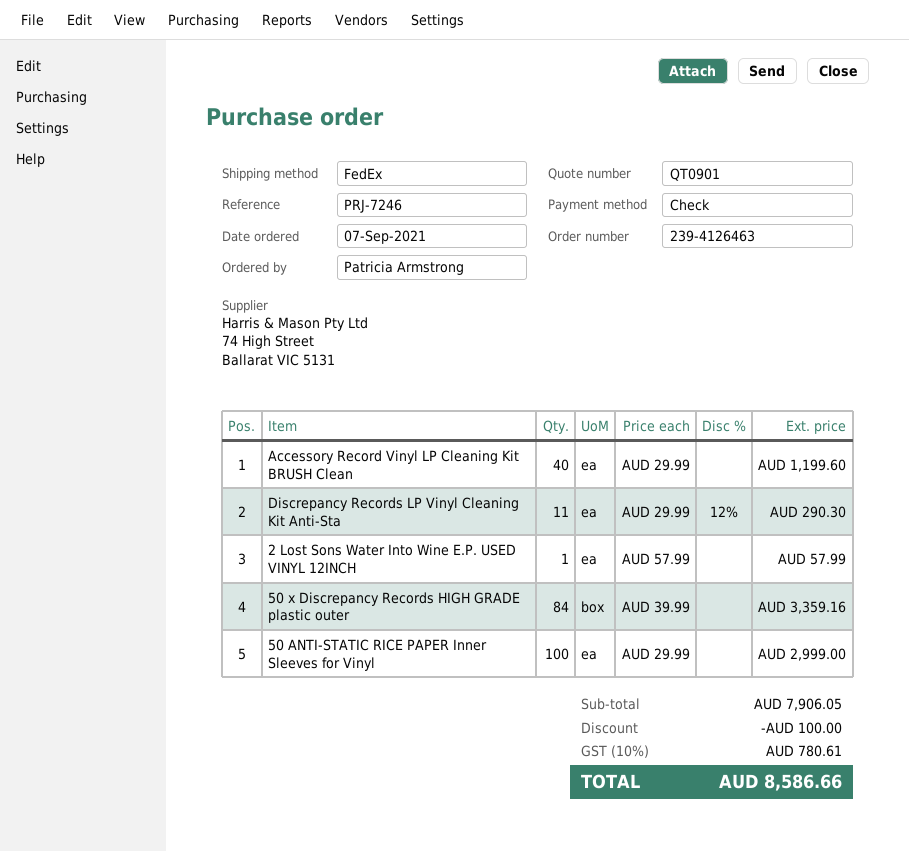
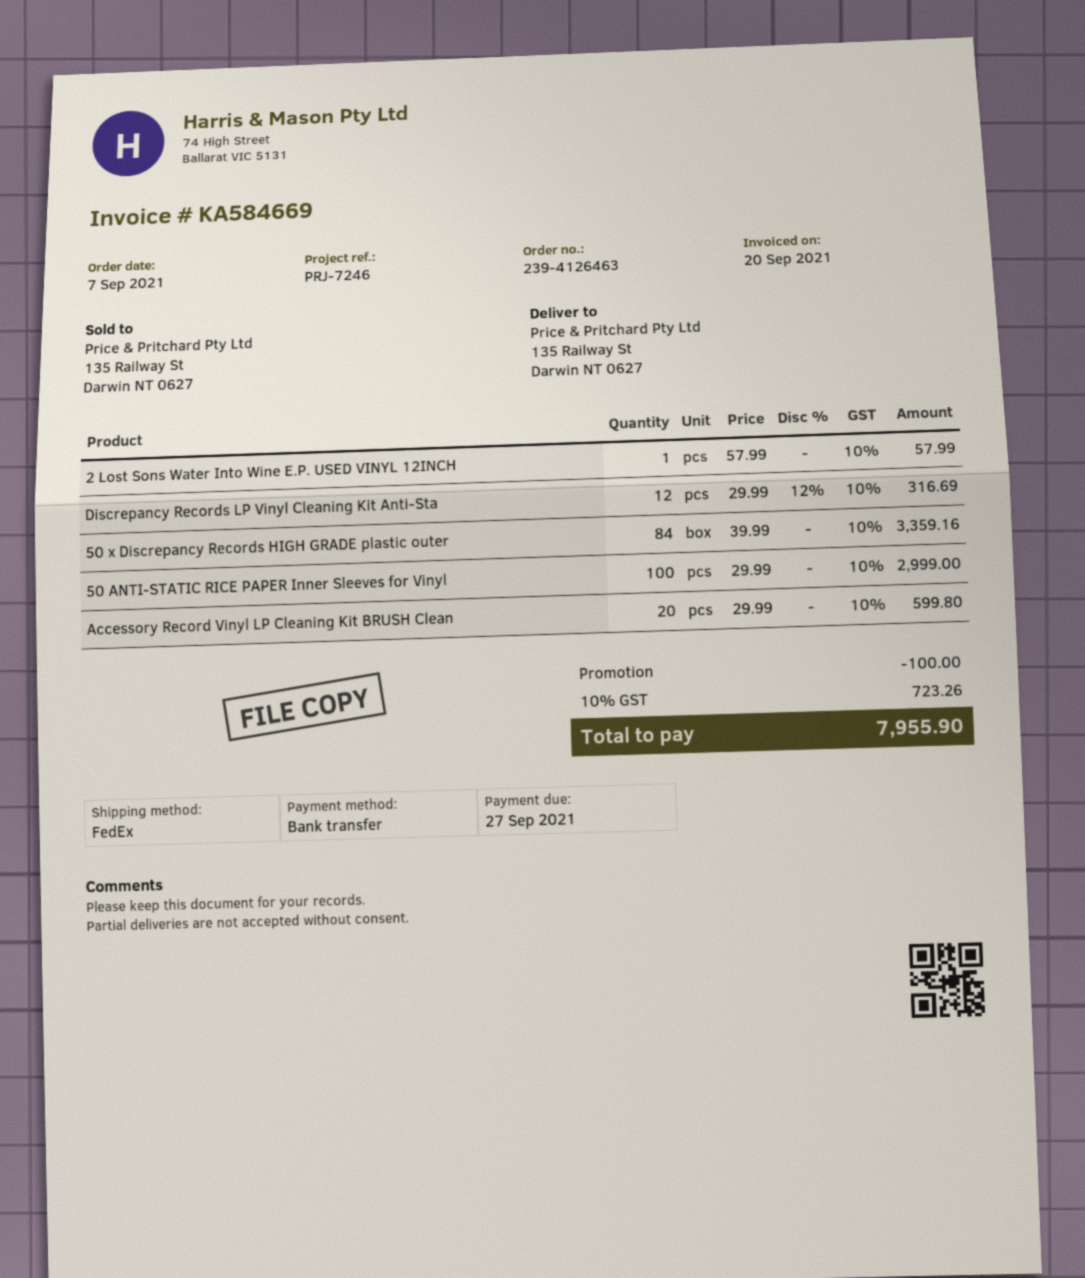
payment method: cheque -> bank transfer
Accessory Record Vinyl LP Cleaning Kit BRUSH Clean: 40 x 29.99 = 1199.60 -> 20 x 29.99 = 599.80
Discrepancy Records LP Vinyl Cleaning Kit Anti-Sta: 11 x 29.99 - 12% = 290.30 -> 12 x 29.99 - 12% = 316.69
tax: 10% = 780.61 -> 10% = 723.26
total: 8586.66 -> 7955.90

